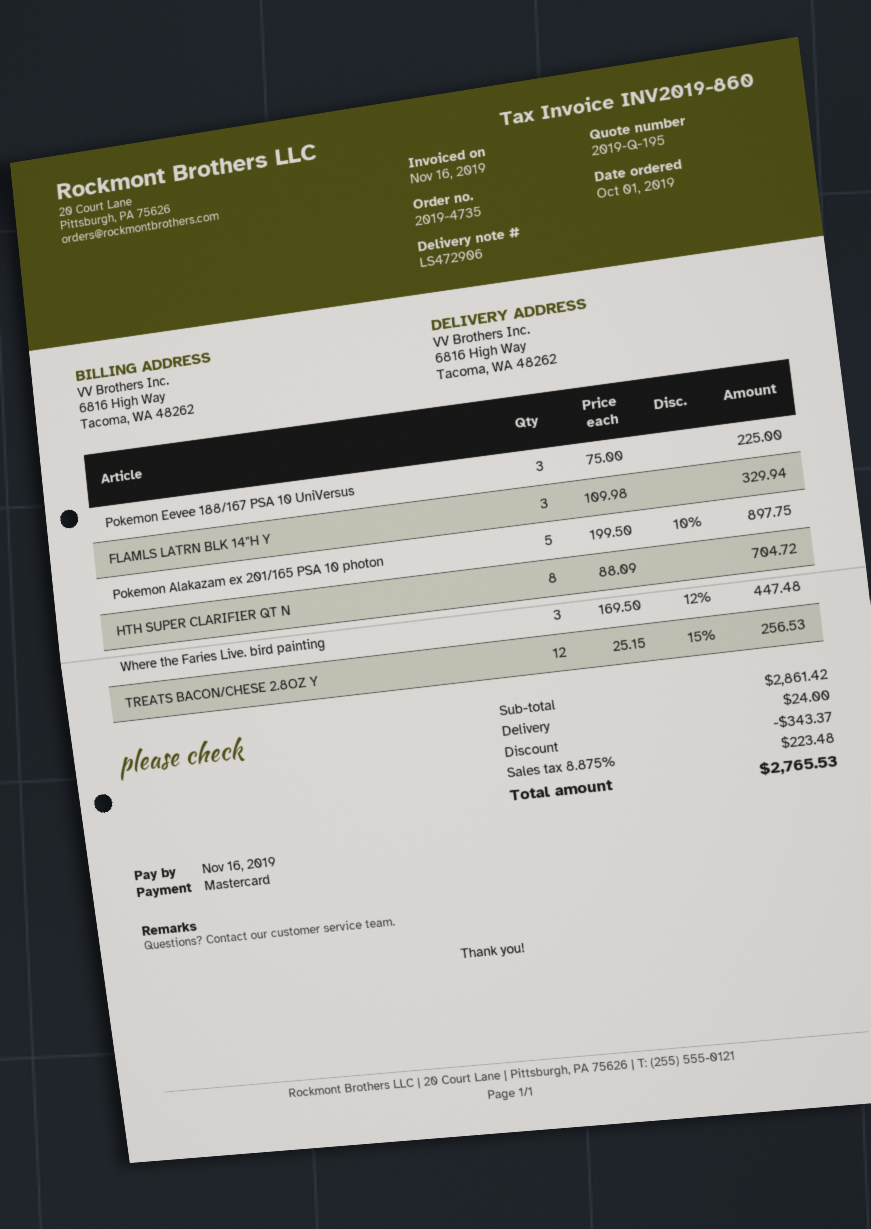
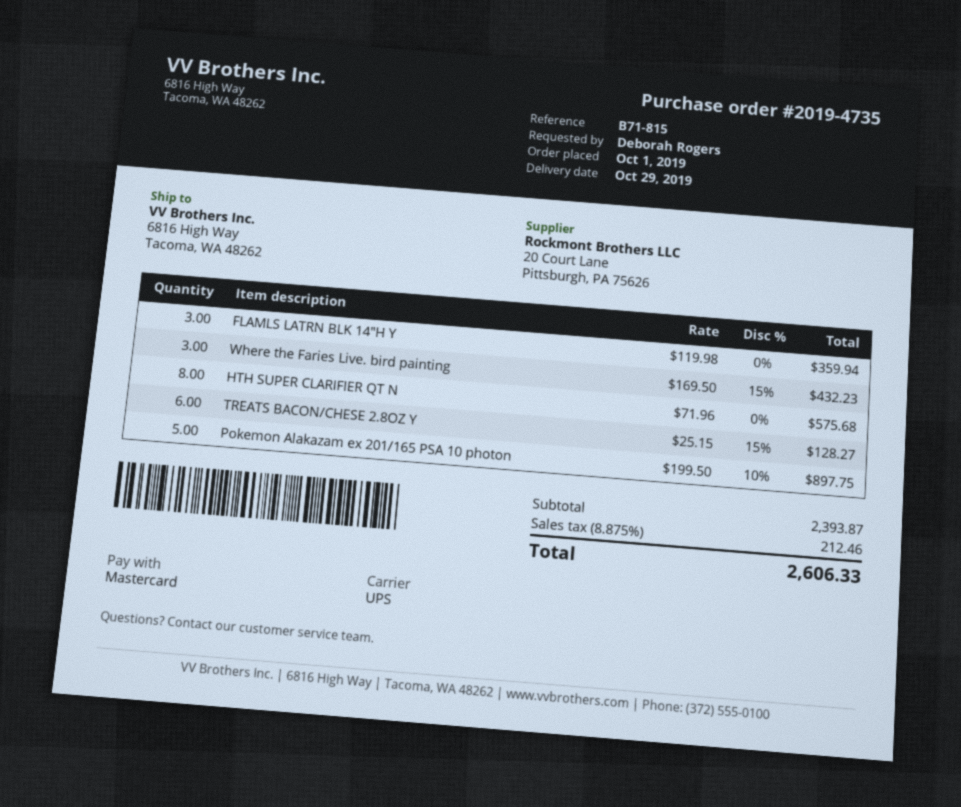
Pokemon Eevee 188/167 PSA 10 UniVersus: 3 x 75.00 = 225.00 -> none
FLAMLS LATRN BLK 14"H Y: 3 x 109.98 = 329.94 -> 3 x 119.98 = 359.94
HTH SUPER CLARIFIER QT N: 8 x 88.09 = 704.72 -> 8 x 71.96 = 575.68
Where the Faries Live. bird painting: 3 x 169.50 - 12% = 447.48 -> 3 x 169.50 - 15% = 432.23
TREATS BACON/CHESE 2.8OZ Y: 12 x 25.15 - 15% = 256.53 -> 6 x 25.15 - 15% = 128.27
subtotal: 2861.42 -> 2393.87
discount: 343.37 -> none
shipping: 24.00 -> none
tax: 8.875% = 223.48 -> 8.875% = 212.46
total: 2765.53 -> 2606.33

